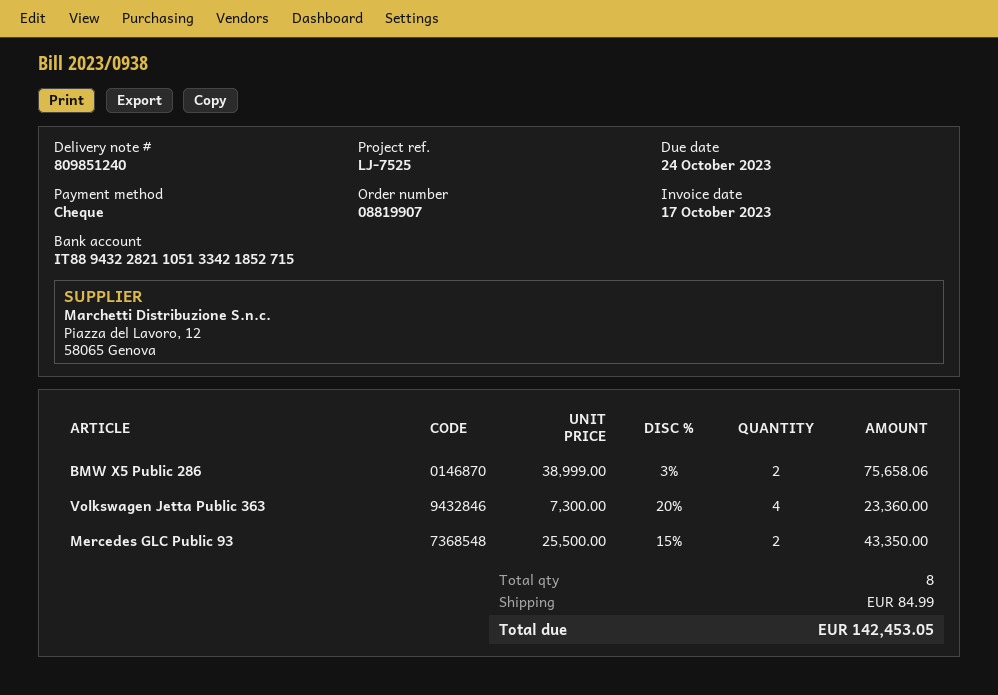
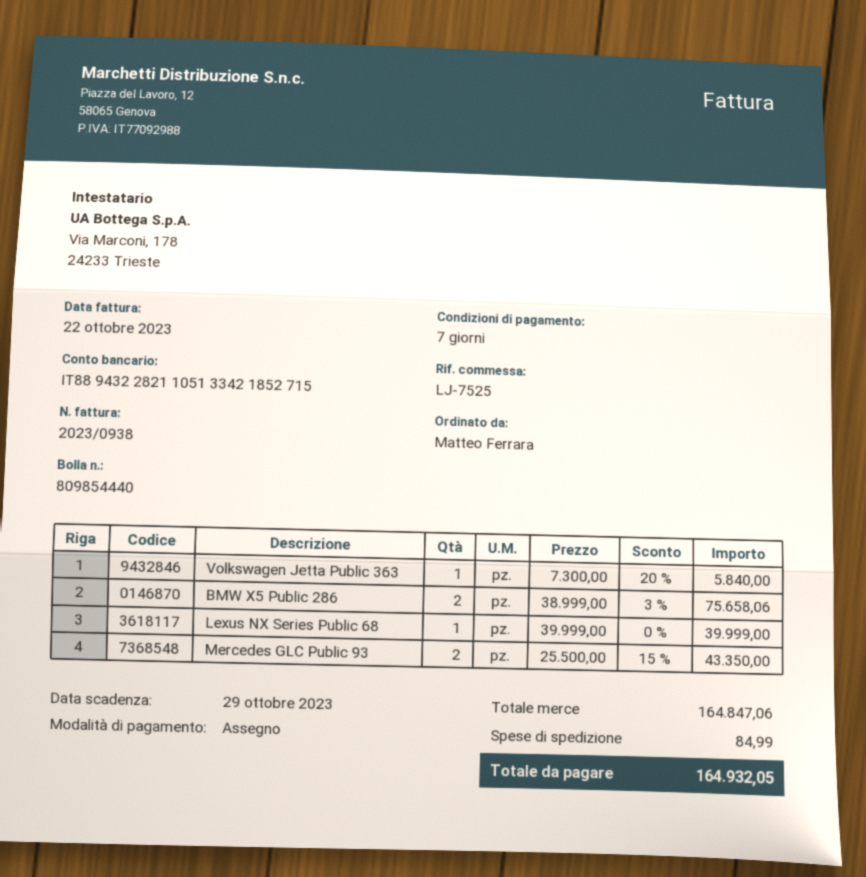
delivery note number: 809851240 -> 809854440
invoice date: 2023-10-17 -> 2023-10-22
due date: 2023-10-24 -> 2023-10-29
Volkswagen Jetta Public 363: 4 x 7300.00 - 20% = 23360.00 -> 1 x 7300.00 - 20% = 5840.00
Lexus NX Series Public 68: none -> 1 x 39999.00 = 39999.00
total: 142453.05 -> 164932.05

